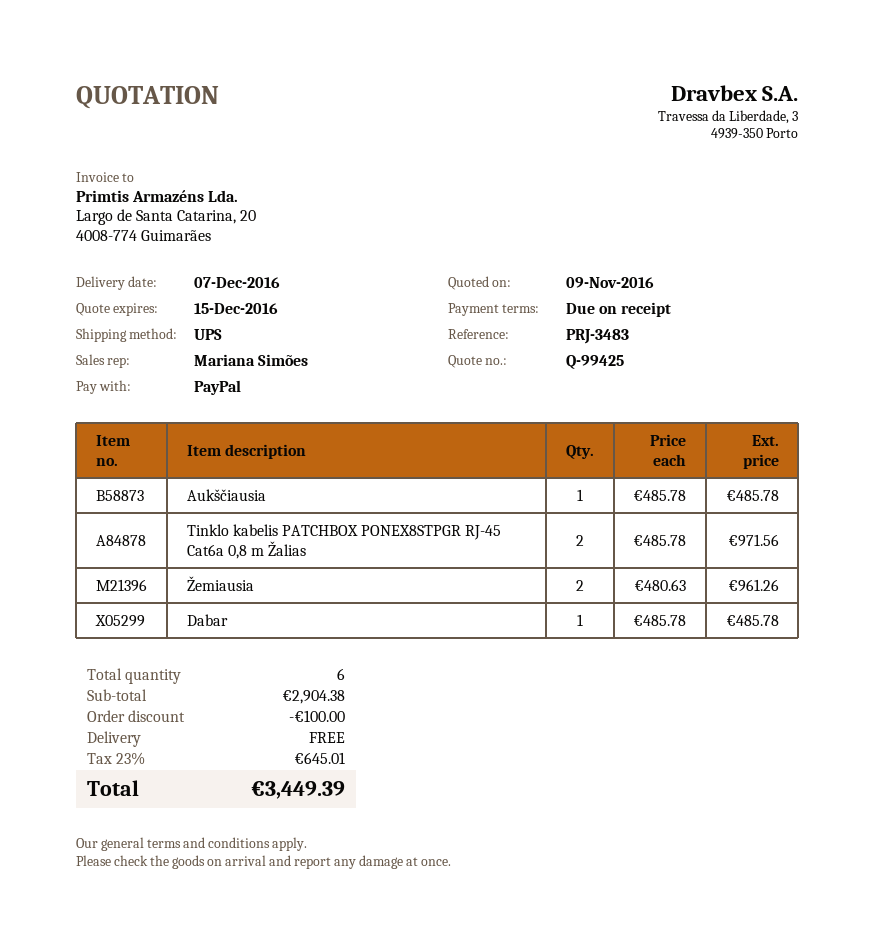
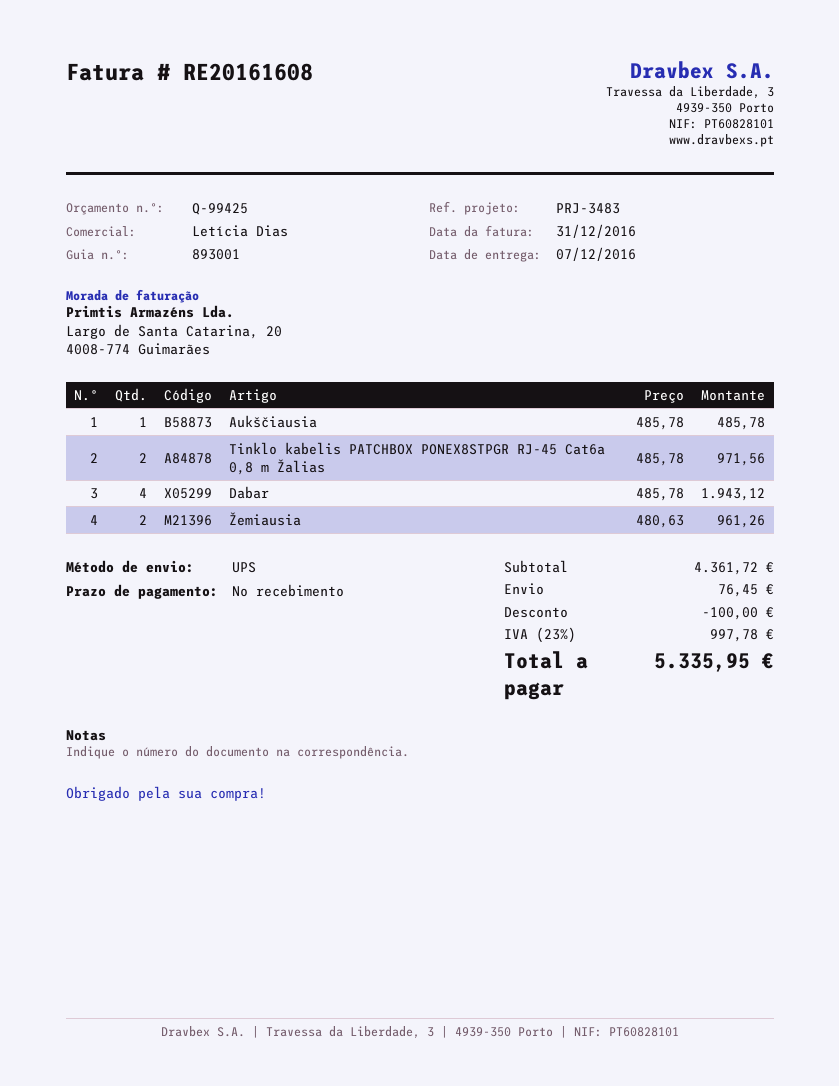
sales rep: Mariana Simões -> Letícia Dias
Dabar: 1 x 485.78 = 485.78 -> 4 x 485.78 = 1943.12
subtotal: 2904.38 -> 4361.72
shipping: 0.00 -> 76.45
tax: 23% = 645.01 -> 23% = 997.78
total: 3449.39 -> 5335.95

